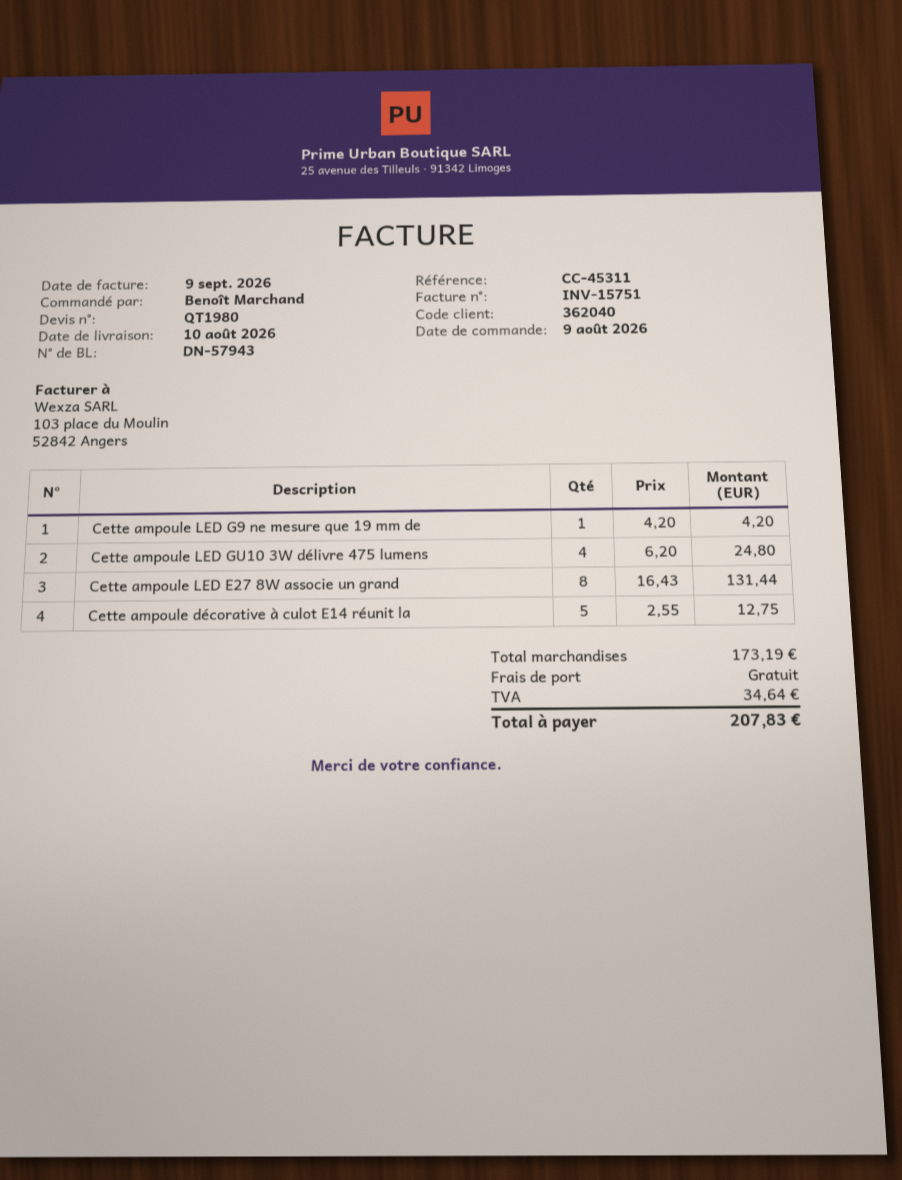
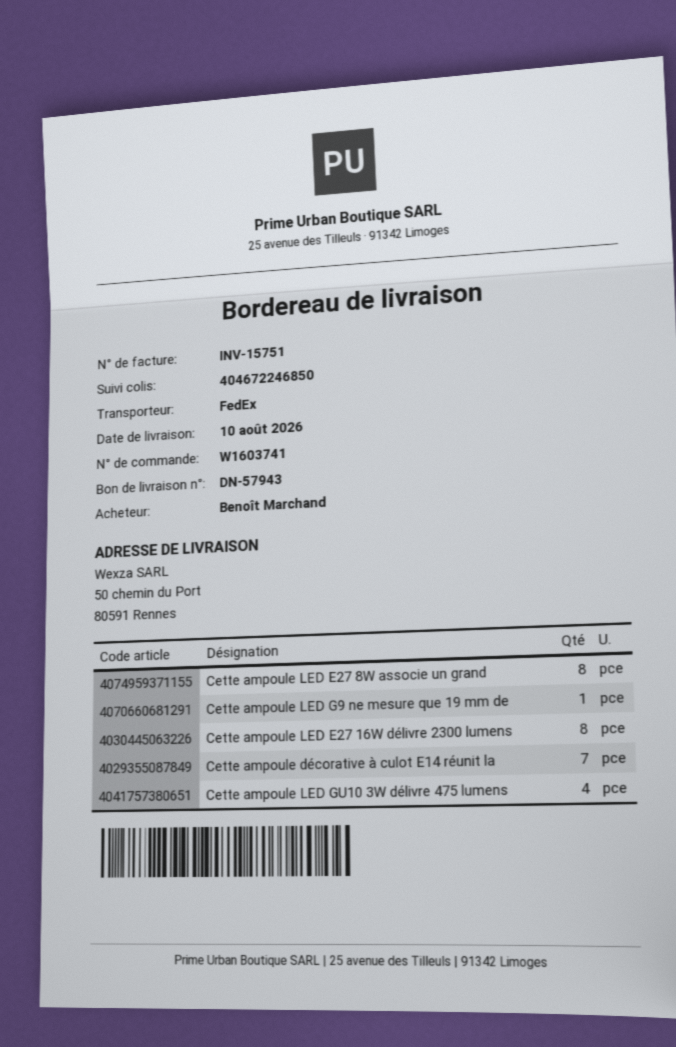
Cette ampoule décorative à culot E14 réunit la: 5 -> 7
Cette ampoule LED E27 16W délivre 2300 lumens: none -> 8

